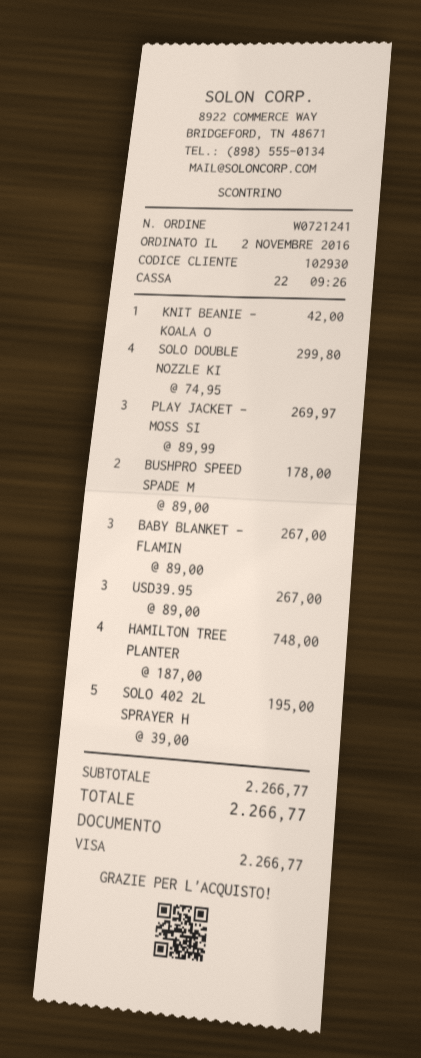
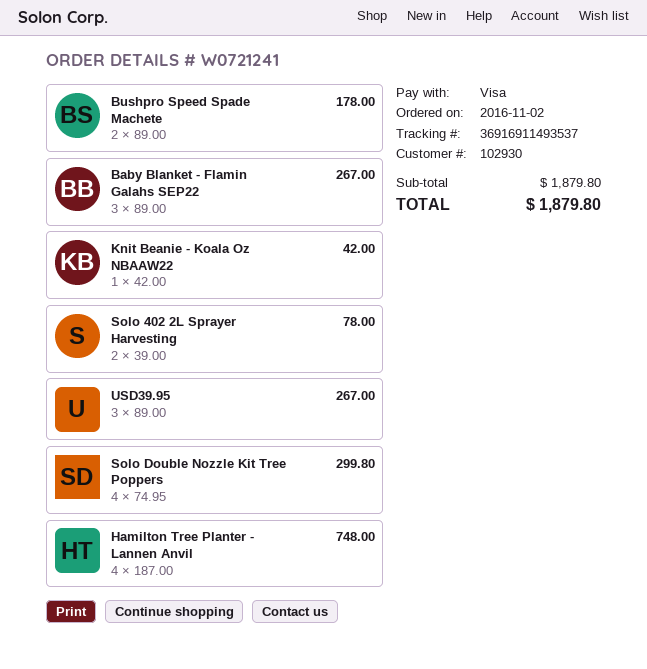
PLAY JACKET - MOSS SI: 3 x 89.99 = 269.97 -> none
SOLO 402 2L SPRAYER H: 5 x 39.00 = 195.00 -> 2 x 39.00 = 78.00
subtotal: 2266.77 -> 1879.80
total: 2266.77 -> 1879.80

